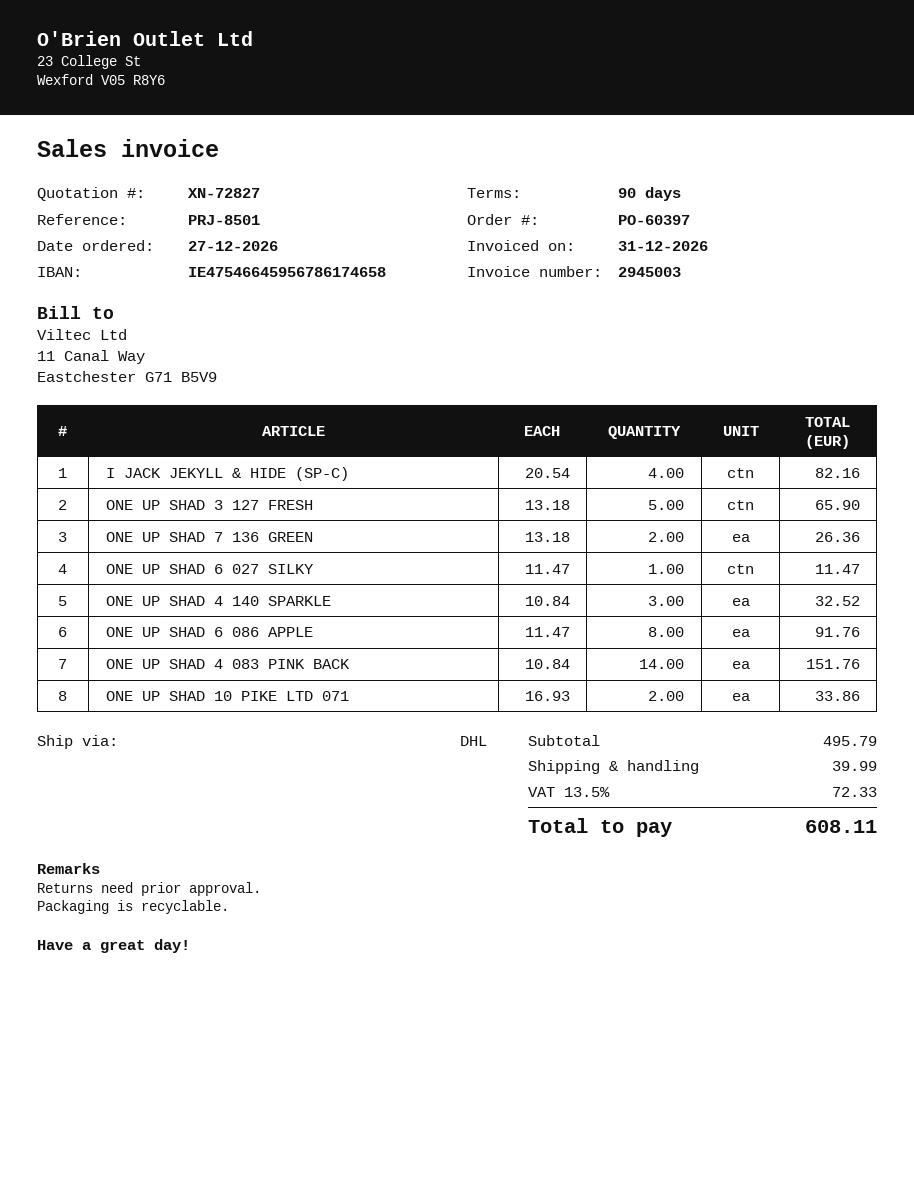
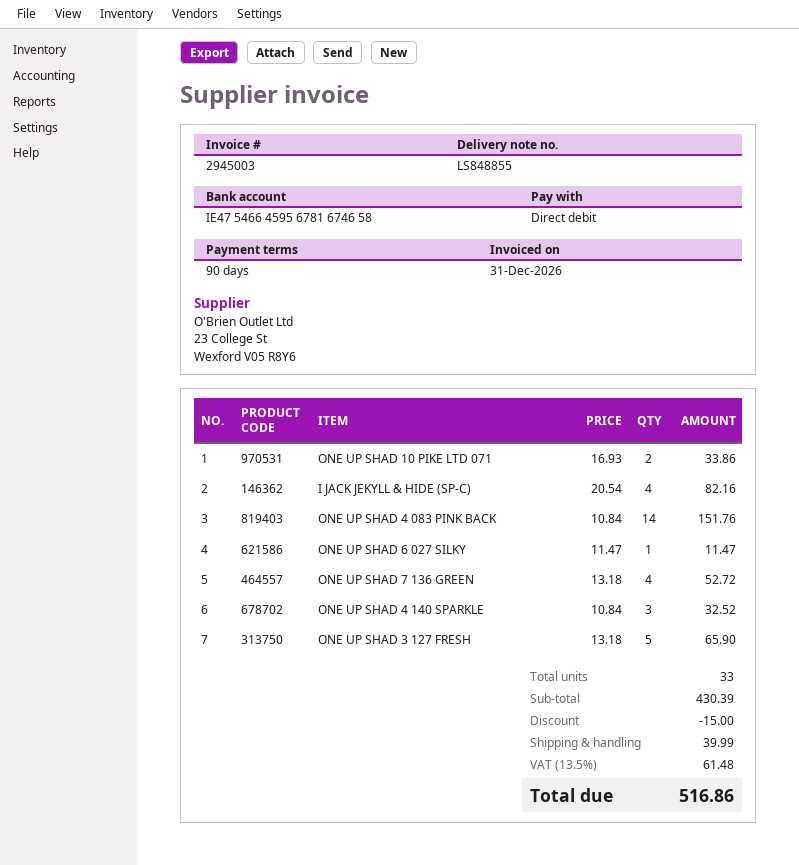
bank account: IE47546645956786174658 -> IE47546645956781674658
ONE UP SHAD 7 136 GREEN: 2 x 13.18 = 26.36 -> 4 x 13.18 = 52.72
ONE UP SHAD 6 086 APPLE: 8 x 11.47 = 91.76 -> none
subtotal: 495.79 -> 430.39
discount: none -> 15.00
tax: 13.5% = 72.33 -> 13.5% = 61.48
total: 608.11 -> 516.86

